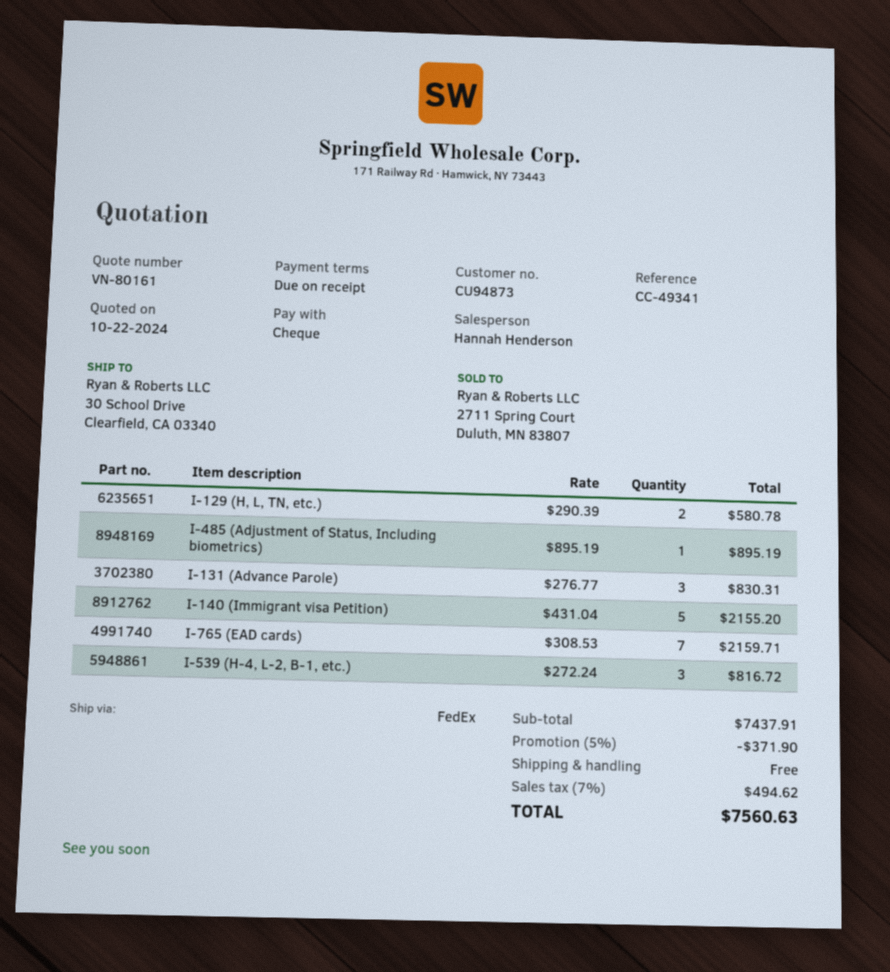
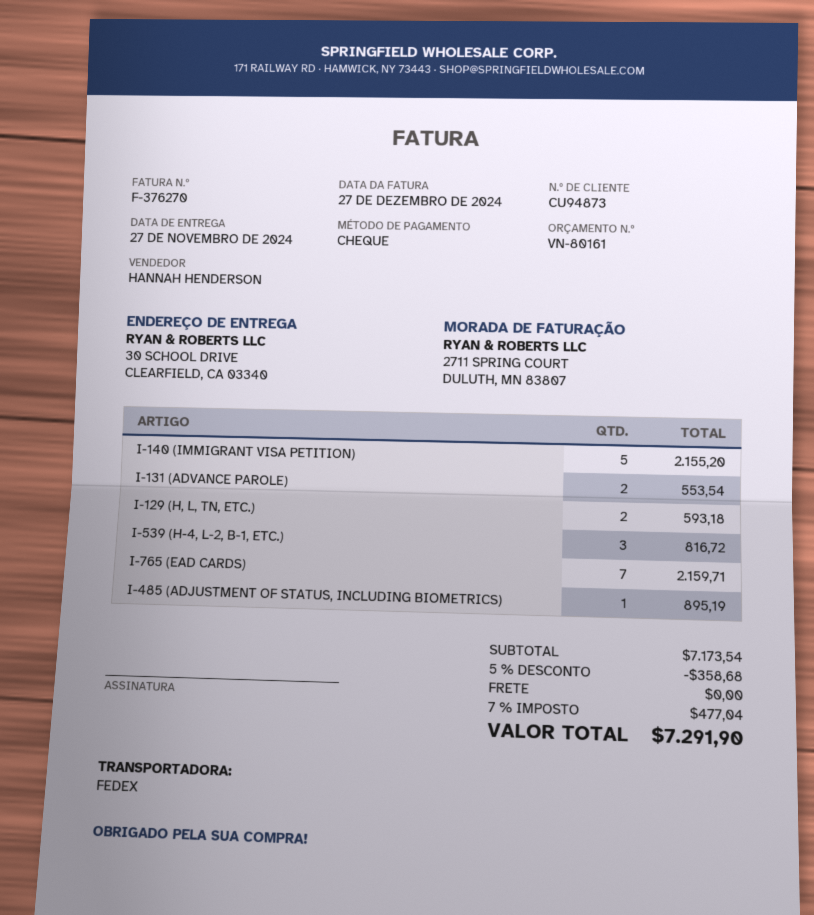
I-129 (H, L, TN, etc.): 2 for 580.78 -> 2 for 593.18
I-131 (Advance Parole): 3 for 830.31 -> 2 for 553.54
subtotal: 7437.91 -> 7173.54
discount: 5% = 371.90 -> 5% = 358.68
tax: 7% = 494.62 -> 7% = 477.04
total: 7560.63 -> 7291.90

